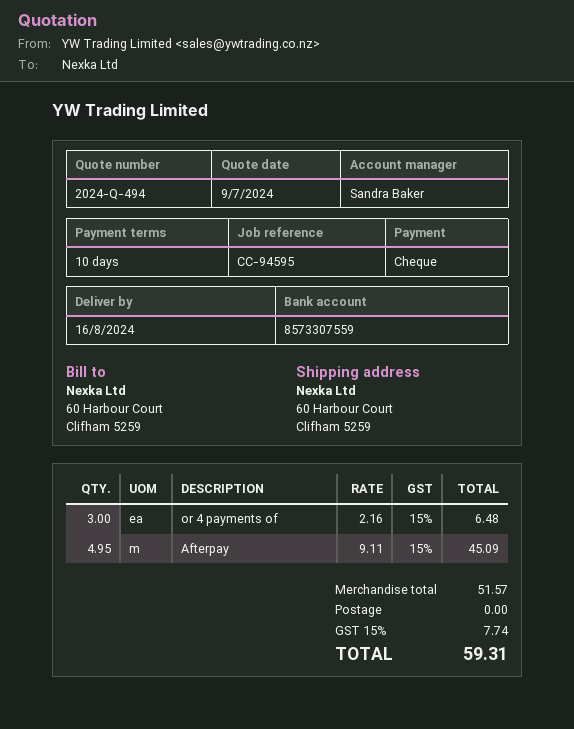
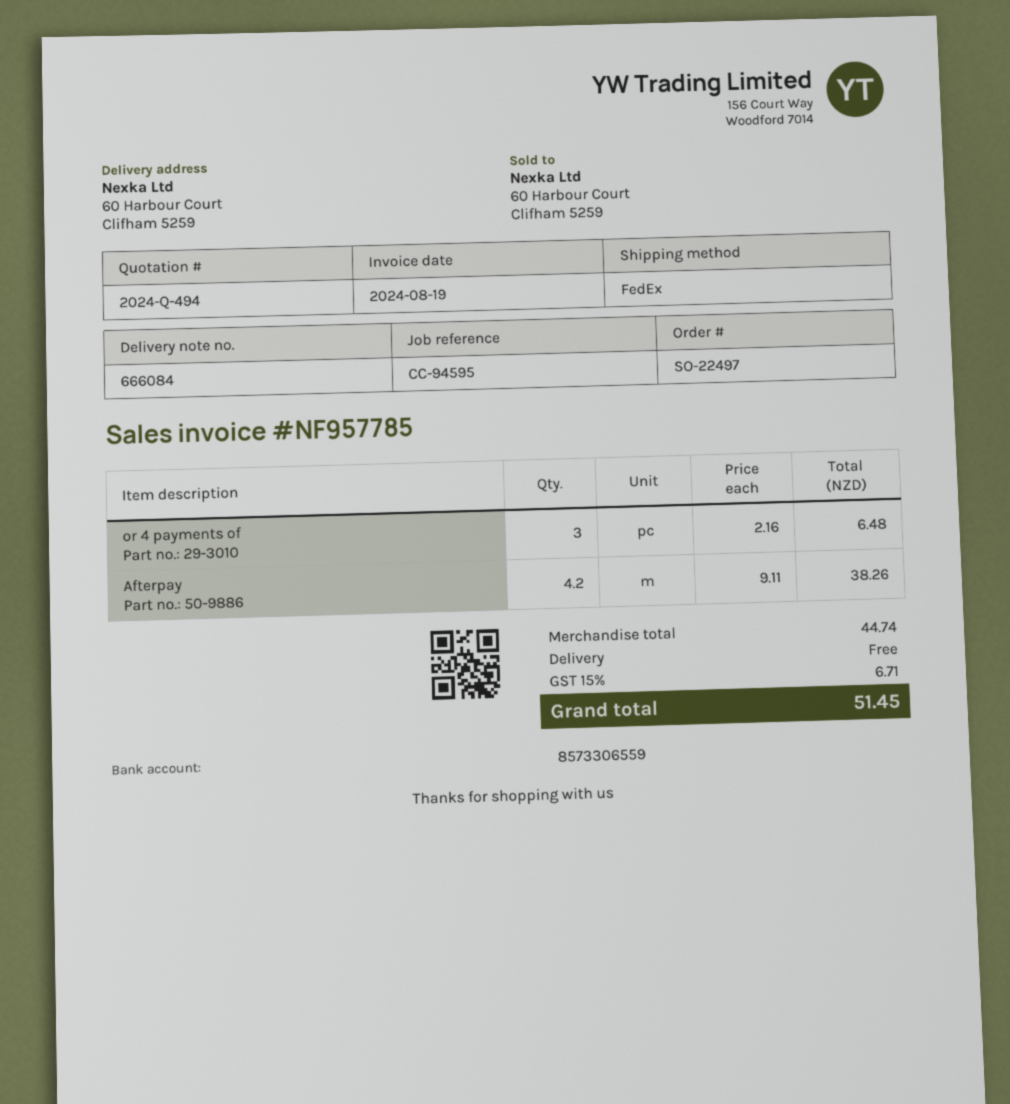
bank account: 8573307559 -> 8573306559
Afterpay: 4.95 x 9.11 = 45.09 -> 4.2 x 9.11 = 38.26
subtotal: 51.57 -> 44.74
tax: 15% = 7.74 -> 15% = 6.71
total: 59.31 -> 51.45

